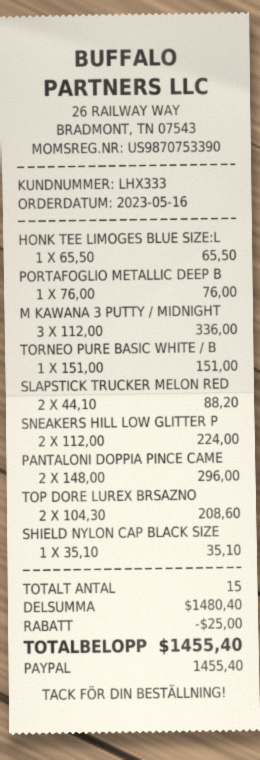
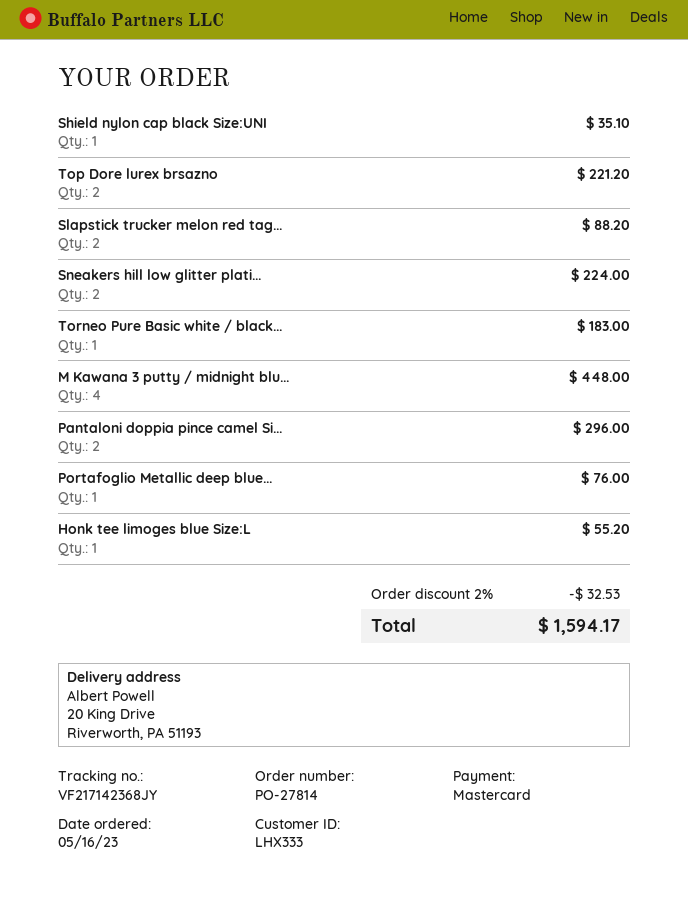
payment method: PayPal -> Mastercard
HONK TEE LIMOGES BLUE SIZE:L: 1 for 65.50 -> 1 for 55.20
M KAWANA 3 PUTTY / MIDNIGHT: 3 for 336.00 -> 4 for 448.00
TORNEO PURE BASIC WHITE / B: 1 for 151.00 -> 1 for 183.00
TOP DORE LUREX BRSAZNO: 2 for 208.60 -> 2 for 221.20
discount: 25.00 -> 32.53
total: 1455.40 -> 1594.17

